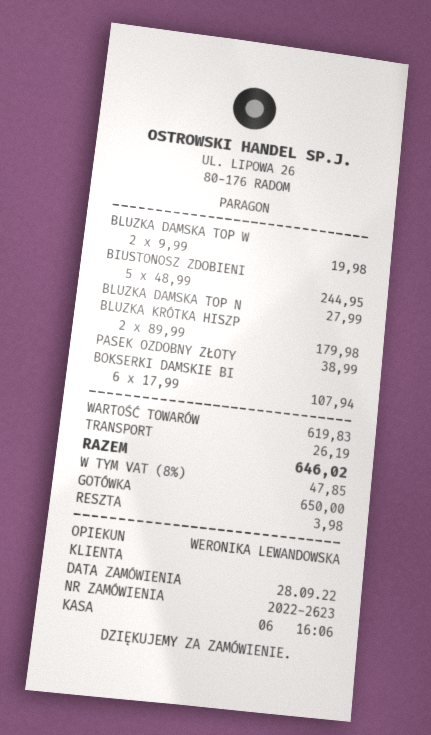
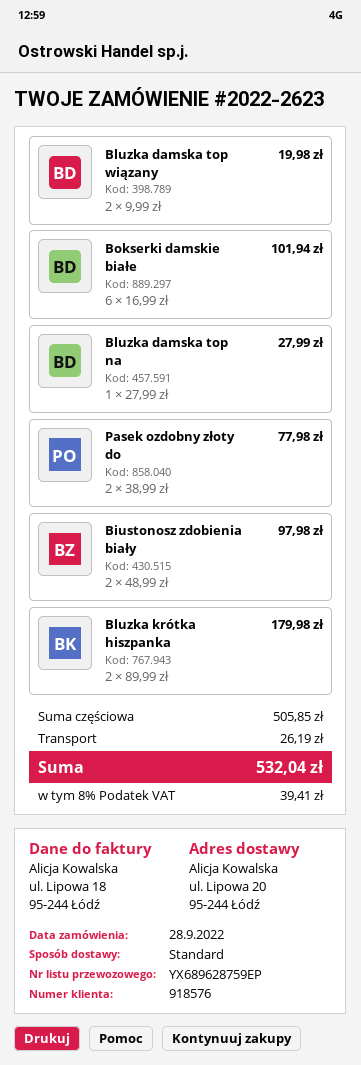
BIUSTONOSZ ZDOBIENI: 5 x 48.99 = 244.95 -> 2 x 48.99 = 97.98
PASEK OZDOBNY ZŁOTY: 1 x 38.99 = 38.99 -> 2 x 38.99 = 77.98
BOKSERKI DAMSKIE BI: 6 x 17.99 = 107.94 -> 6 x 16.99 = 101.94
subtotal: 619.83 -> 505.85
tax: 8% = 47.85 -> 8% = 39.41
total: 646.02 -> 532.04

